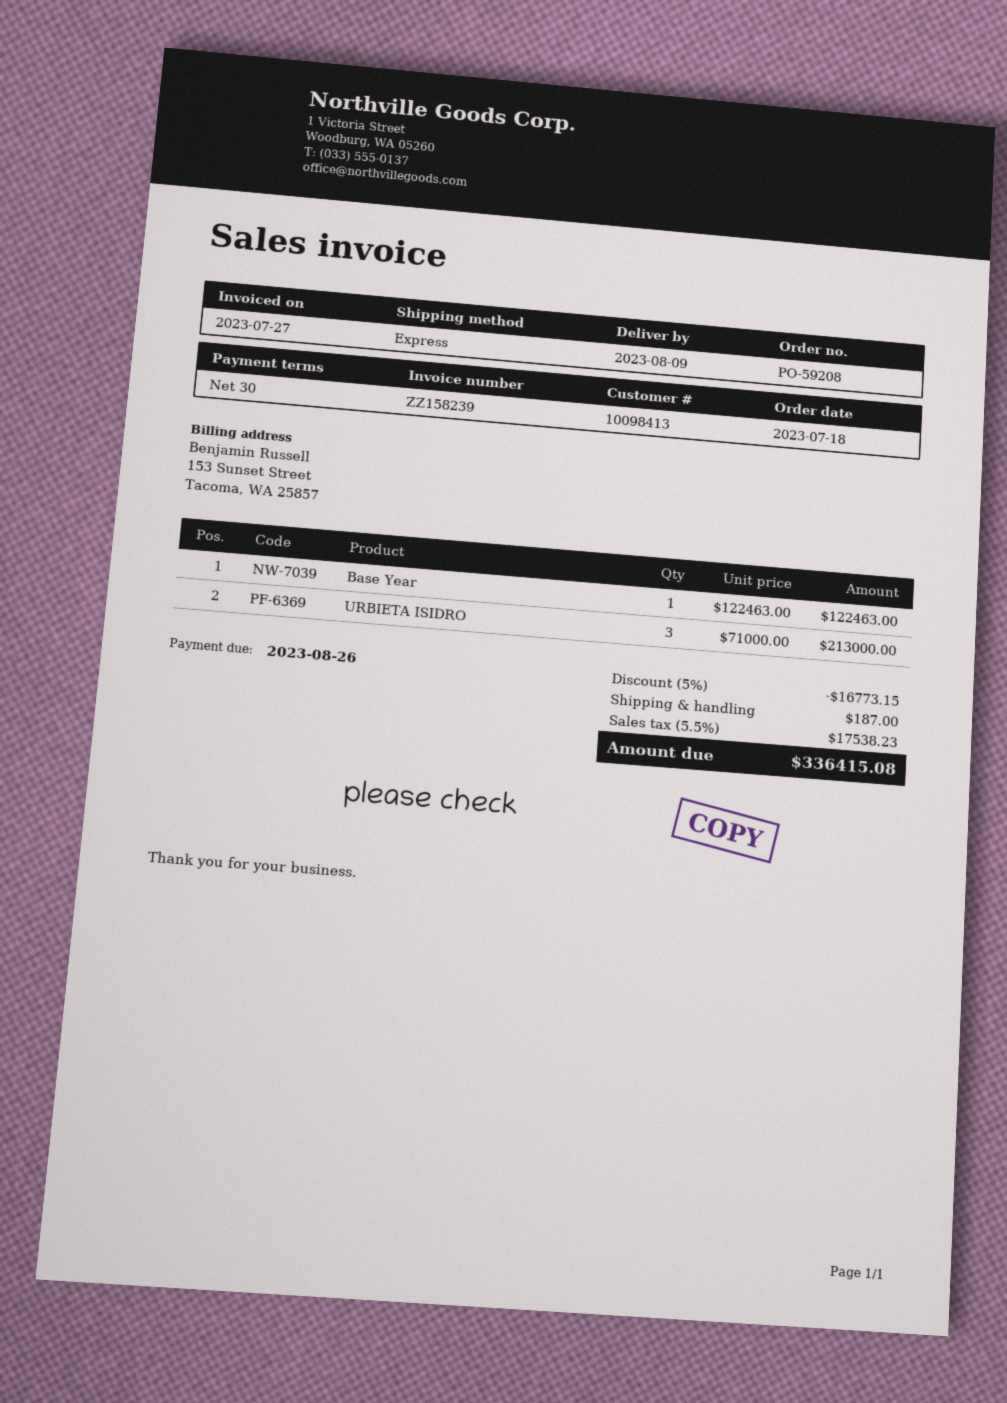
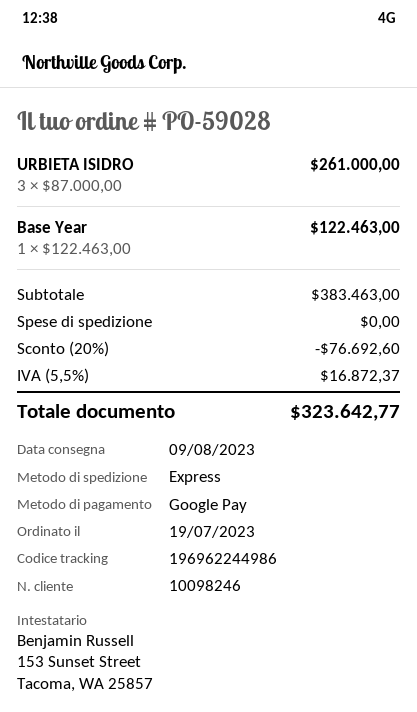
order number: PO-59208 -> PO-59028
order date: 2023-07-18 -> 2023-07-19
customer number: 10098413 -> 10098246
URBIETA ISIDRO: 3 x 71000.00 = 213000.00 -> 3 x 87000.00 = 261000.00
discount: 5% = 16773.15 -> 20% = 76692.60
shipping: 187.00 -> 0.00
tax: 5.5% = 17538.23 -> 5.5% = 16872.37
total: 336415.08 -> 323642.77

